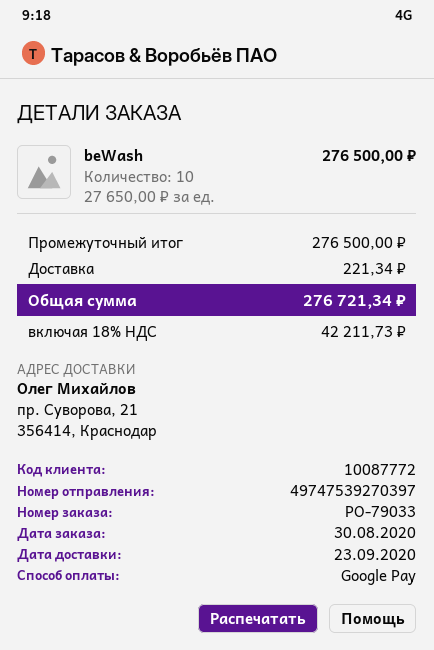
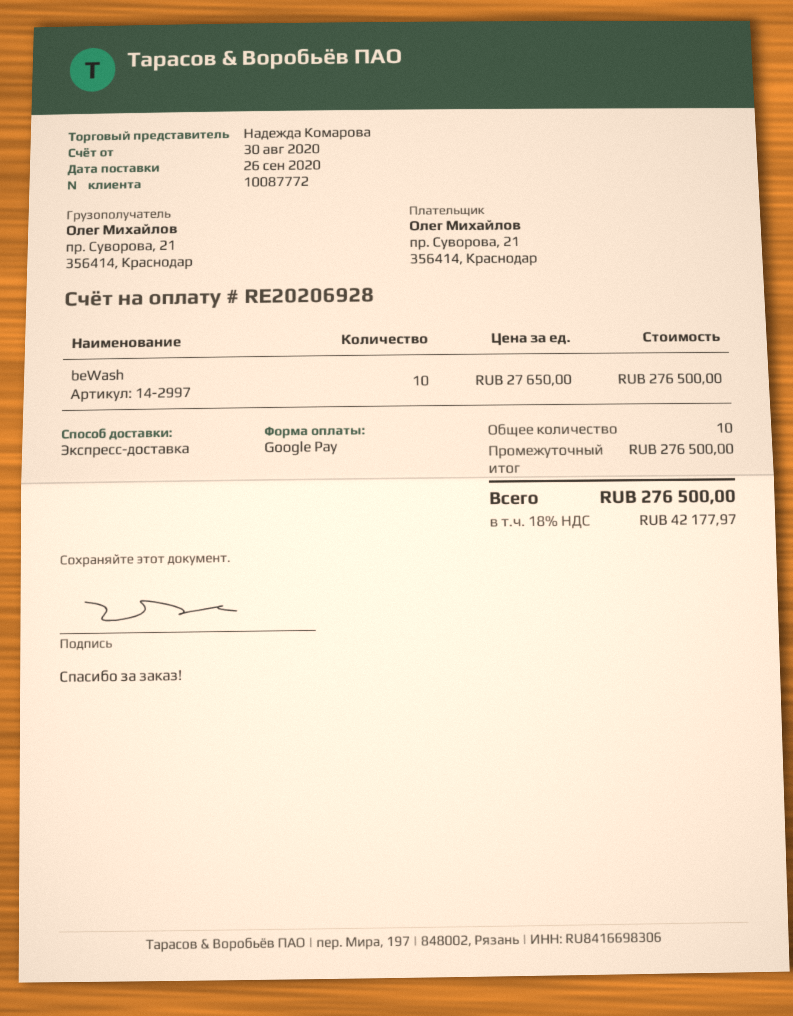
delivery date: 2020-09-23 -> 2020-09-26
shipping: 221.34 -> none
tax: 18% = 42211.73 -> 18% = 42177.97
total: 276721.34 -> 276500.00

